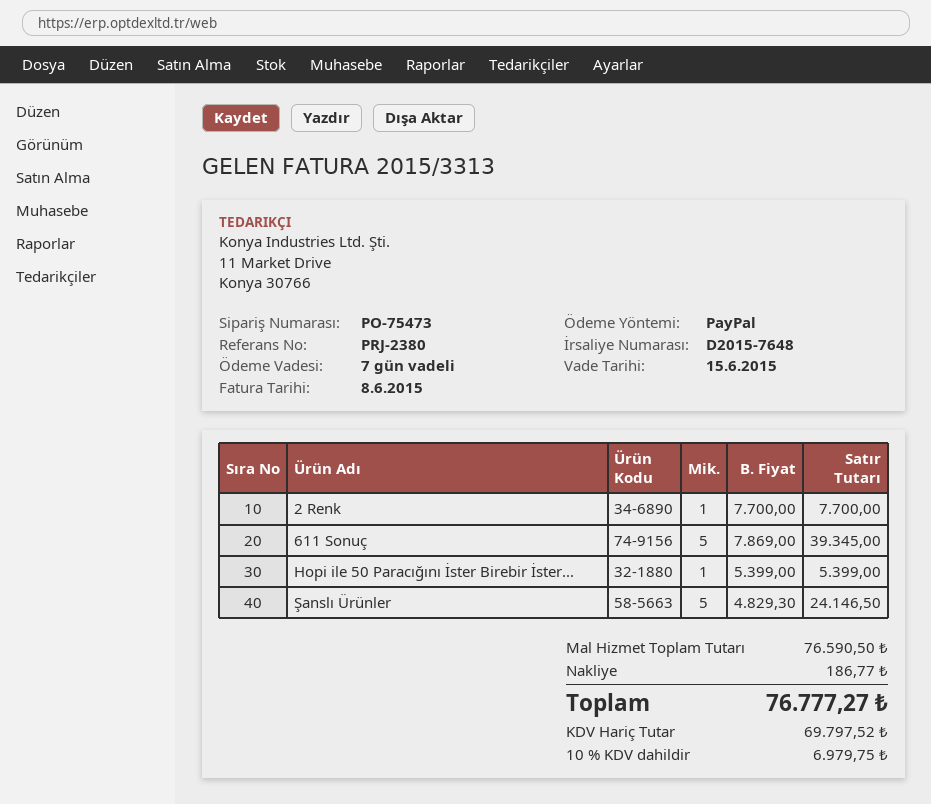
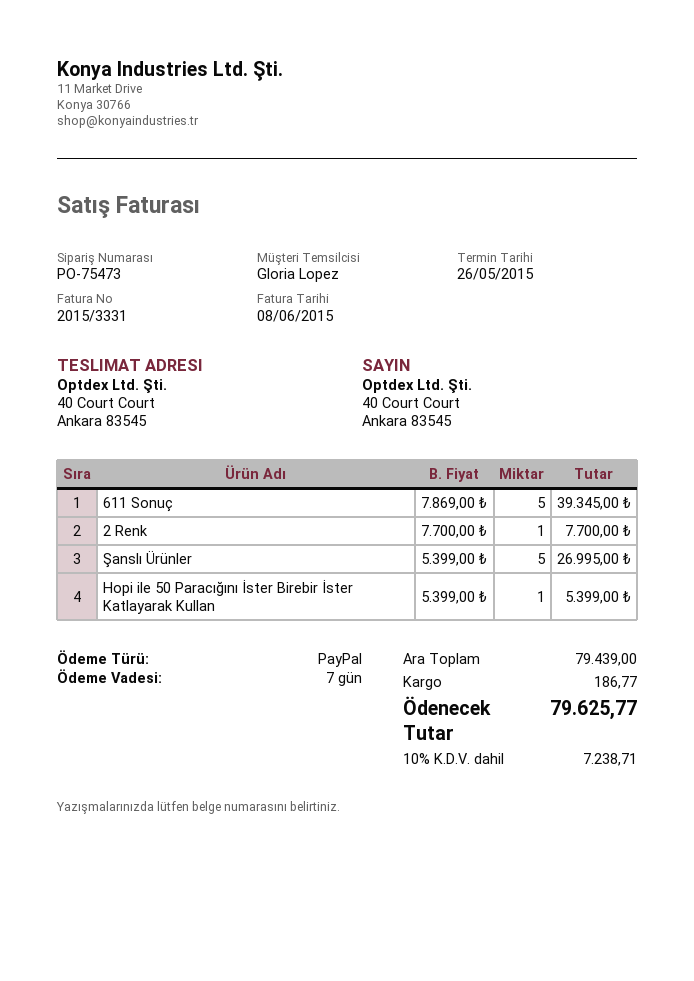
invoice number: 2015/3313 -> 2015/3331
Şanslı Ürünler: 5 x 4829.30 = 24146.50 -> 5 x 5399.00 = 26995.00
subtotal: 76590.50 -> 79439.00
tax: 10% = 6979.75 -> 10% = 7238.71
total: 76777.27 -> 79625.77

